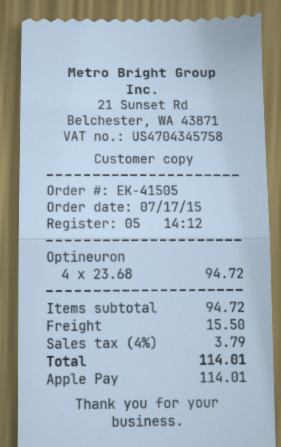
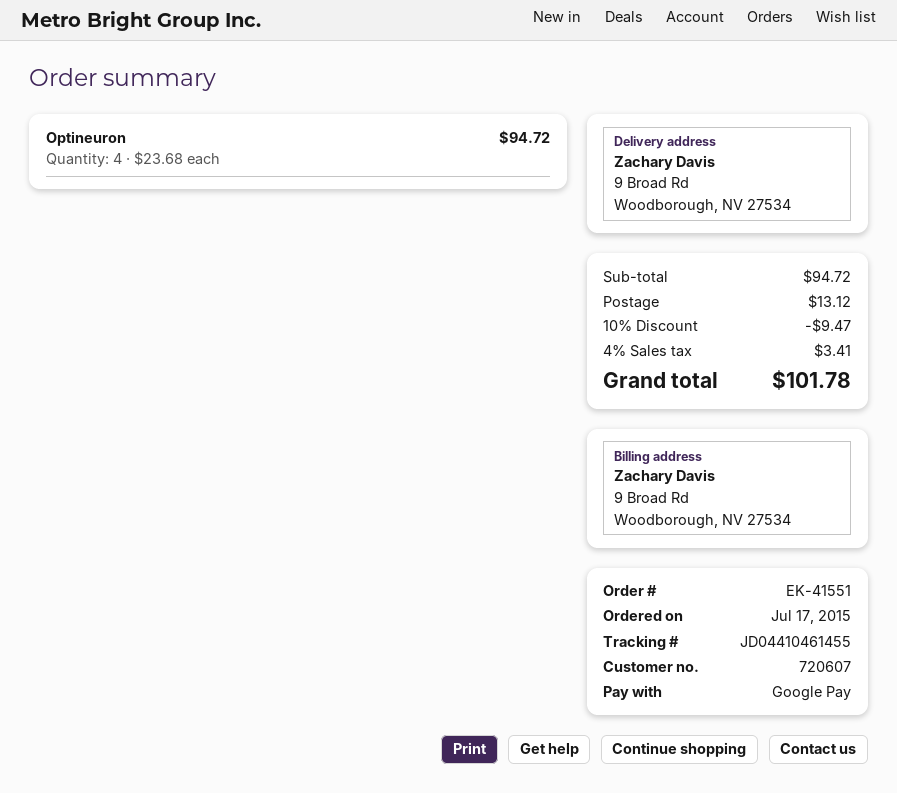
order number: EK-41505 -> EK-41551
payment method: Apple Pay -> Google Pay
discount: none -> 10% = 9.47
shipping: 15.50 -> 13.12
tax: 4% = 3.79 -> 4% = 3.41
total: 114.01 -> 101.78

